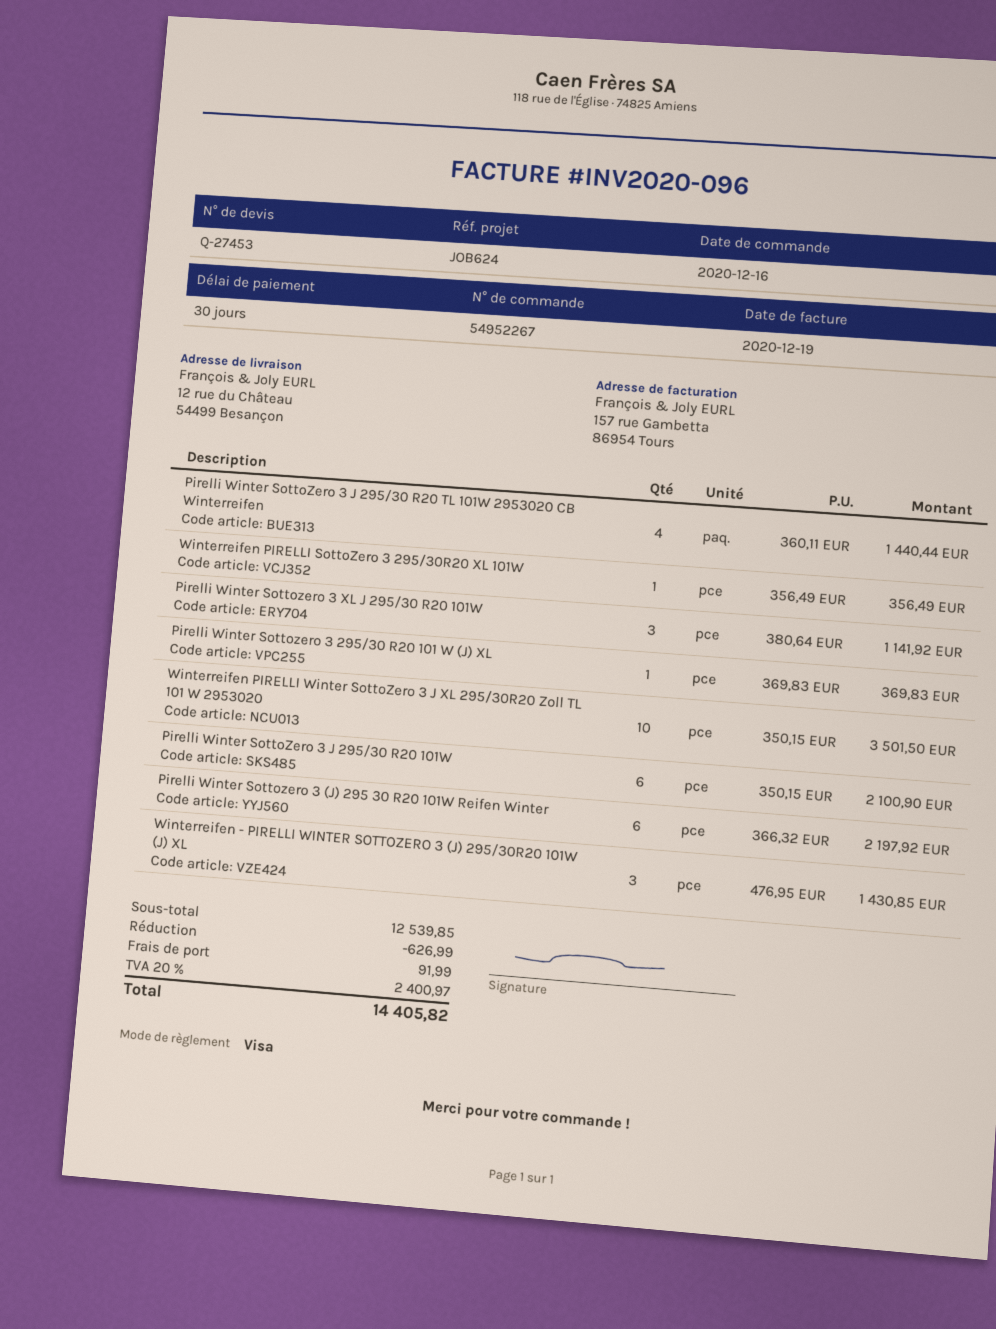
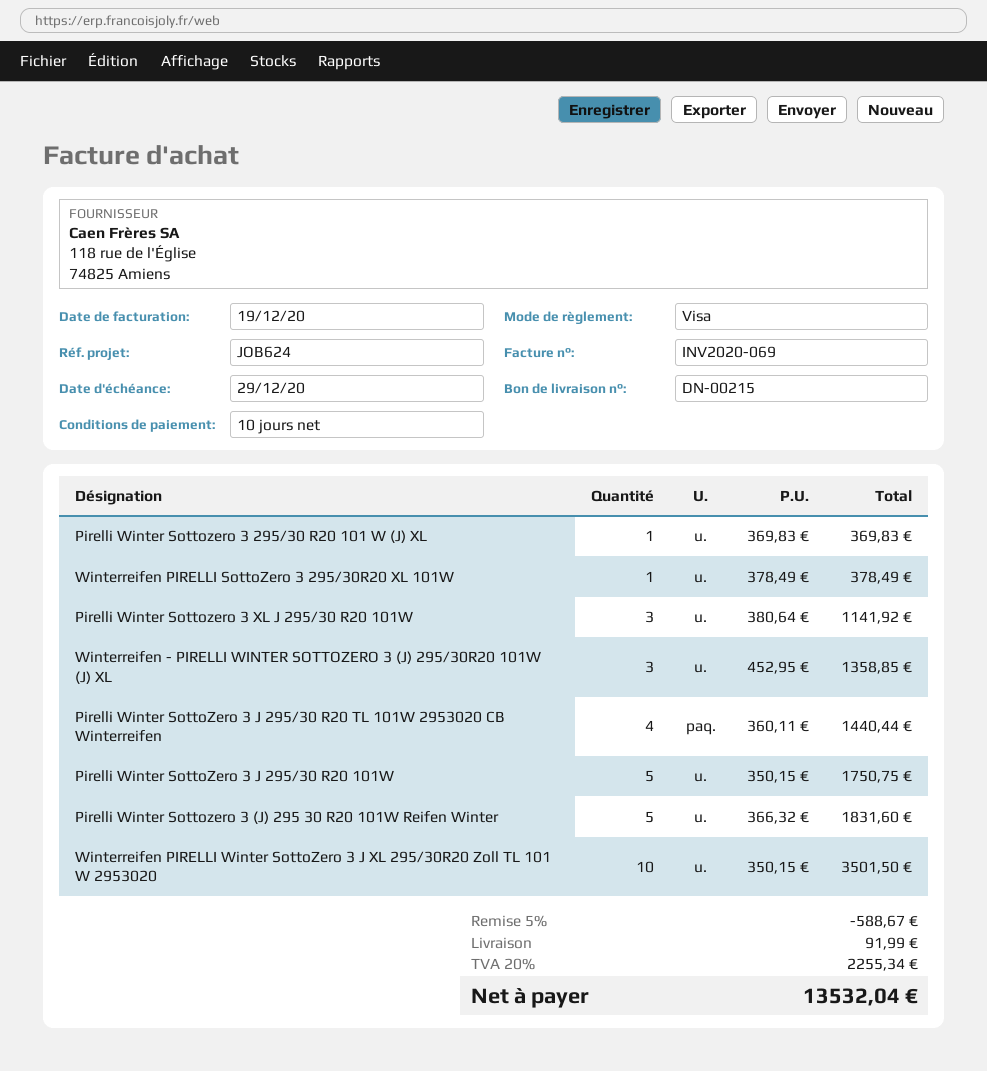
invoice number: INV2020-096 -> INV2020-069
payment terms: 30 days -> 10 days
Winterreifen PIRELLI SottoZero 3 295/30R20 XL 101W: 1 x 356.49 = 356.49 -> 1 x 378.49 = 378.49
Pirelli Winter SottoZero 3 J 295/30 R20 101W: 6 x 350.15 = 2100.90 -> 5 x 350.15 = 1750.75
Pirelli Winter Sottozero 3 (J) 295 30 R20 101W Reifen Winter: 6 x 366.32 = 2197.92 -> 5 x 366.32 = 1831.60
Winterreifen - PIRELLI WINTER SOTTOZERO 3 (J) 295/30R20 101W (J) XL: 3 x 476.95 = 1430.85 -> 3 x 452.95 = 1358.85
discount: 626.99 -> 588.67
tax: 20% = 2400.97 -> 20% = 2255.34
total: 14405.82 -> 13532.04

